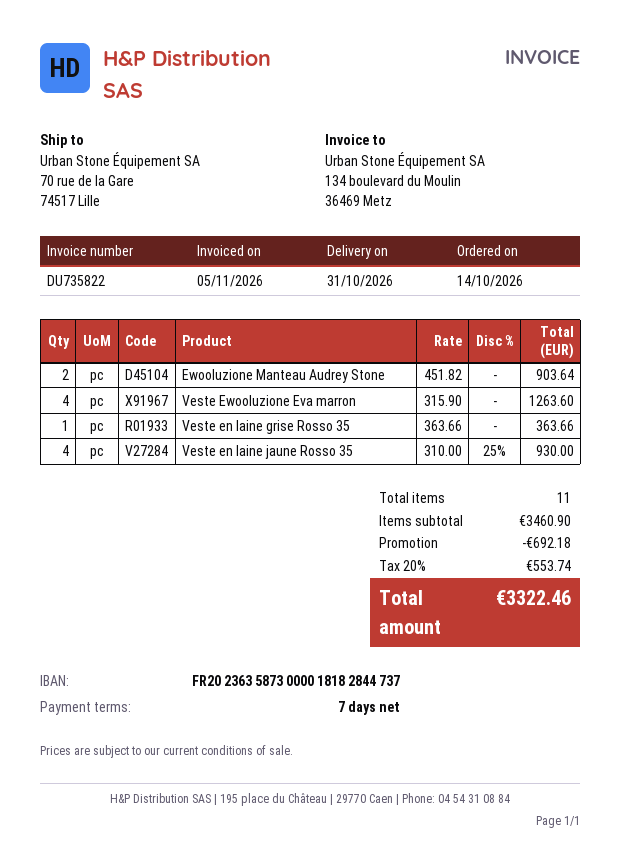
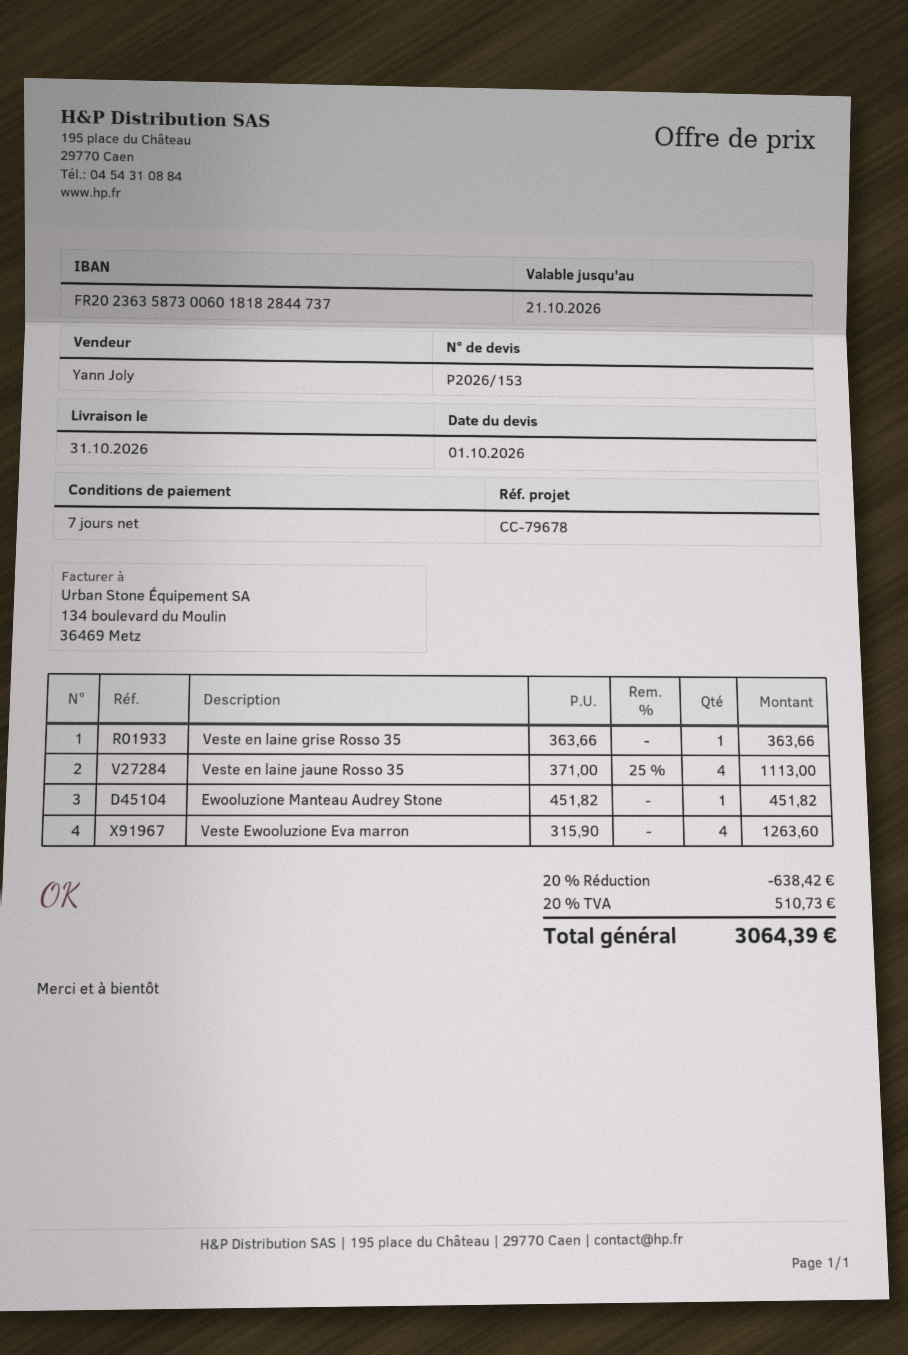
bank account: FR2023635873000018182844737 -> FR2023635873006018182844737
Ewooluzione Manteau Audrey Stone: 2 x 451.82 = 903.64 -> 1 x 451.82 = 451.82
Veste en laine jaune Rosso 35: 4 x 310.00 - 25% = 930.00 -> 4 x 371.00 - 25% = 1113.00
discount: 692.18 -> 638.42
tax: 20% = 553.74 -> 20% = 510.73
total: 3322.46 -> 3064.39

